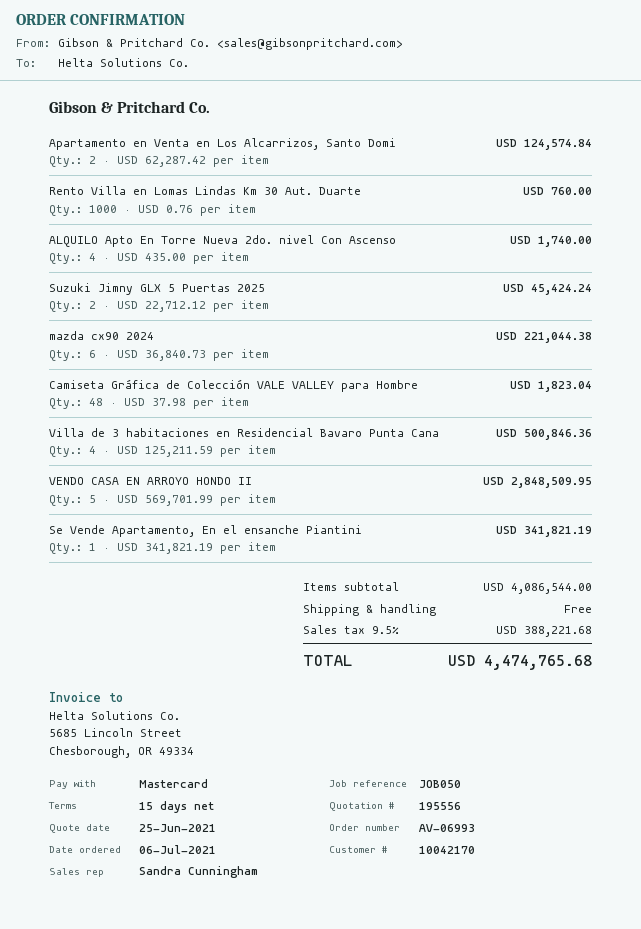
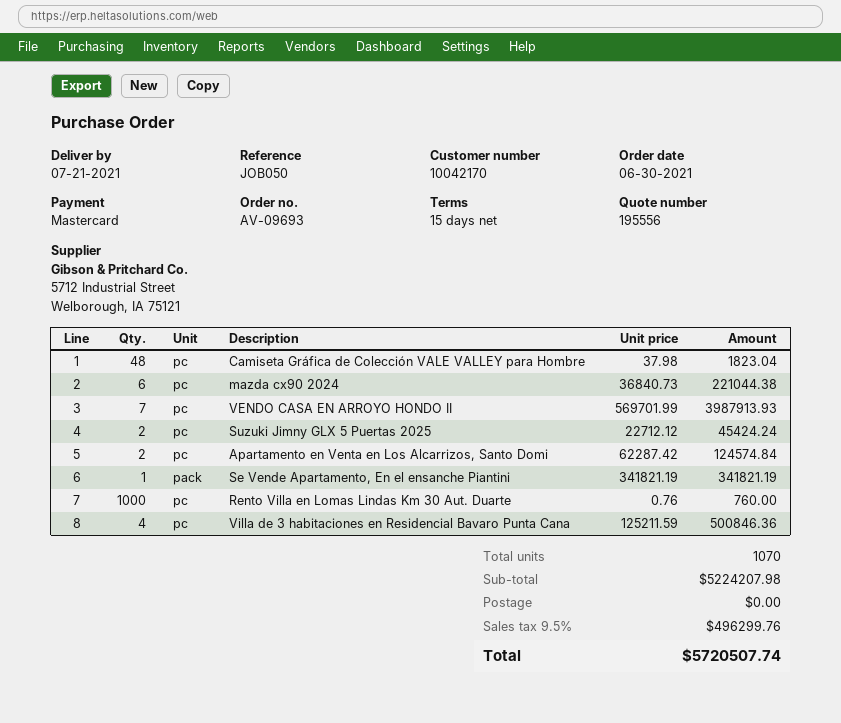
order number: AV-06993 -> AV-09693
order date: 2021-07-06 -> 2021-06-30
ALQUILO Apto En Torre Nueva 2do. nivel Con Ascenso: 4 x 435.00 = 1740.00 -> none
VENDO CASA EN ARROYO HONDO II: 5 x 569701.99 = 2848509.95 -> 7 x 569701.99 = 3987913.93
subtotal: 4086544.00 -> 5224207.98
tax: 9.5% = 388221.68 -> 9.5% = 496299.76
total: 4474765.68 -> 5720507.74

